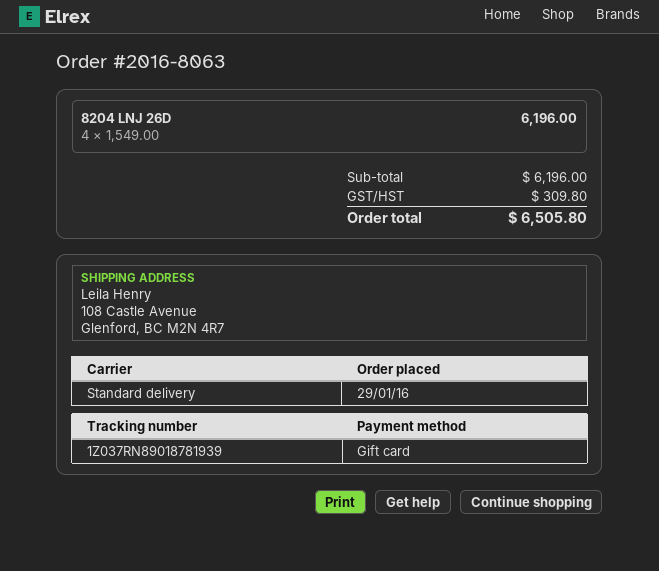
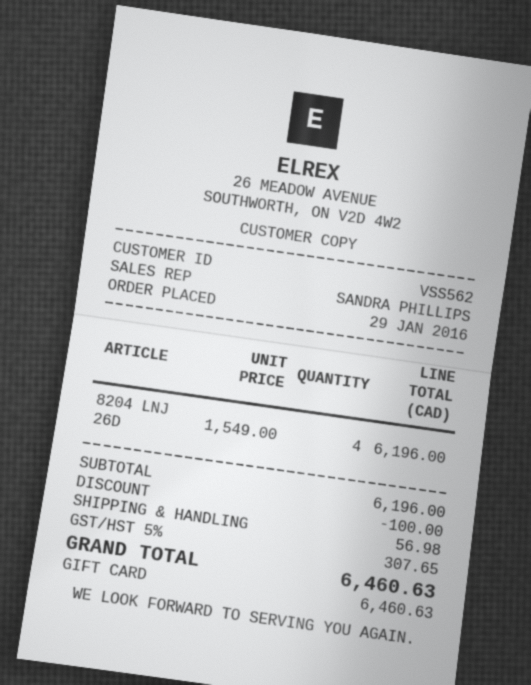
discount: none -> 100.00
shipping: none -> 56.98
tax: 309.80 -> 307.65
total: 6505.80 -> 6460.63

